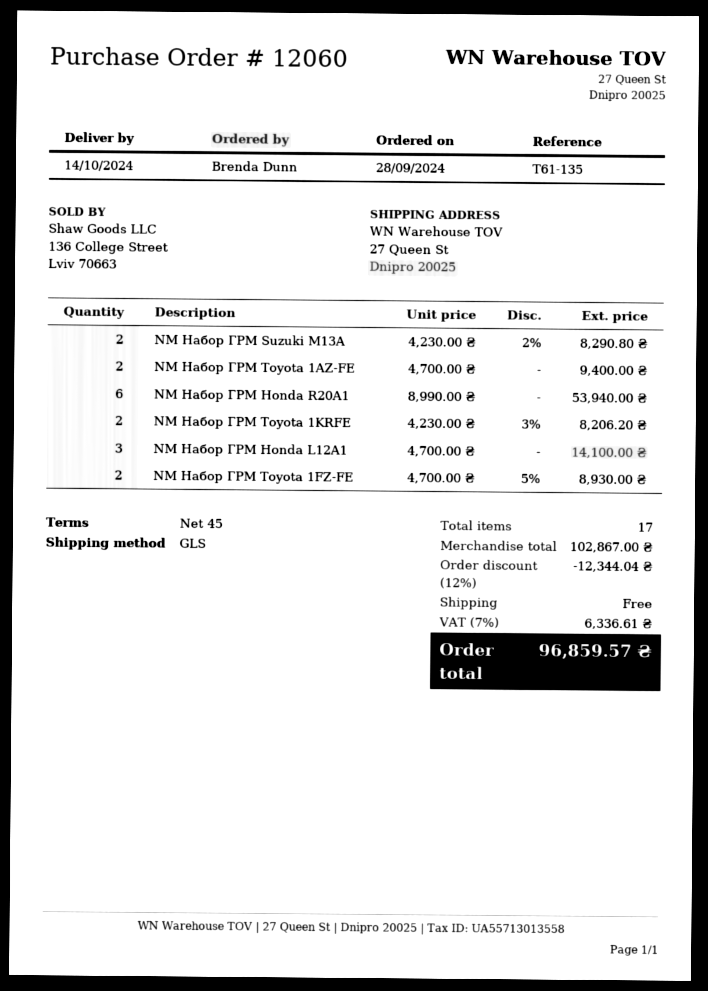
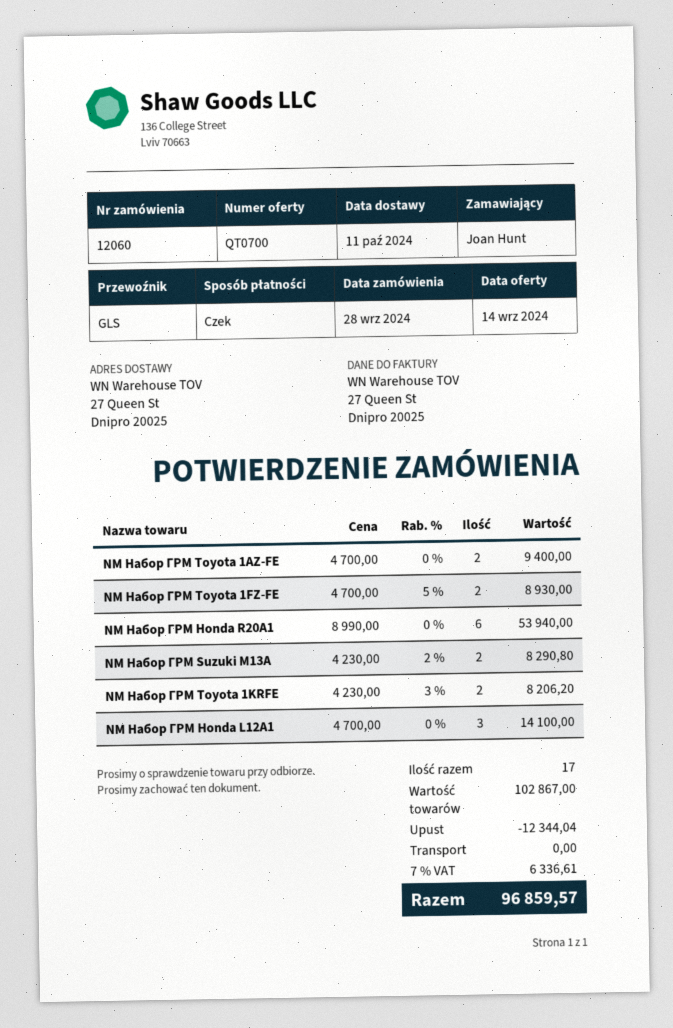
delivery date: 2024-10-14 -> 2024-10-11
ordered by: Brenda Dunn -> Joan Hunt

